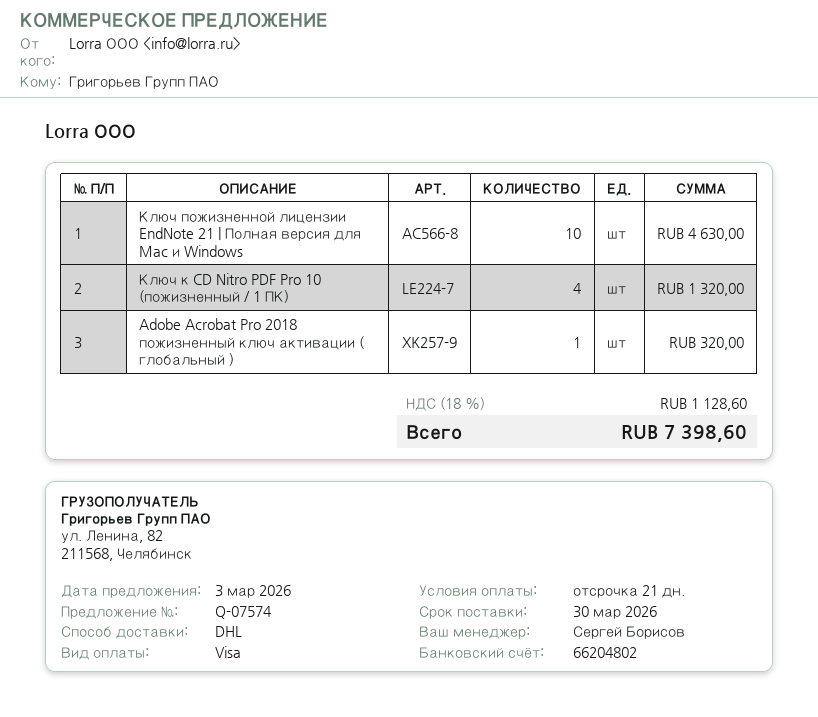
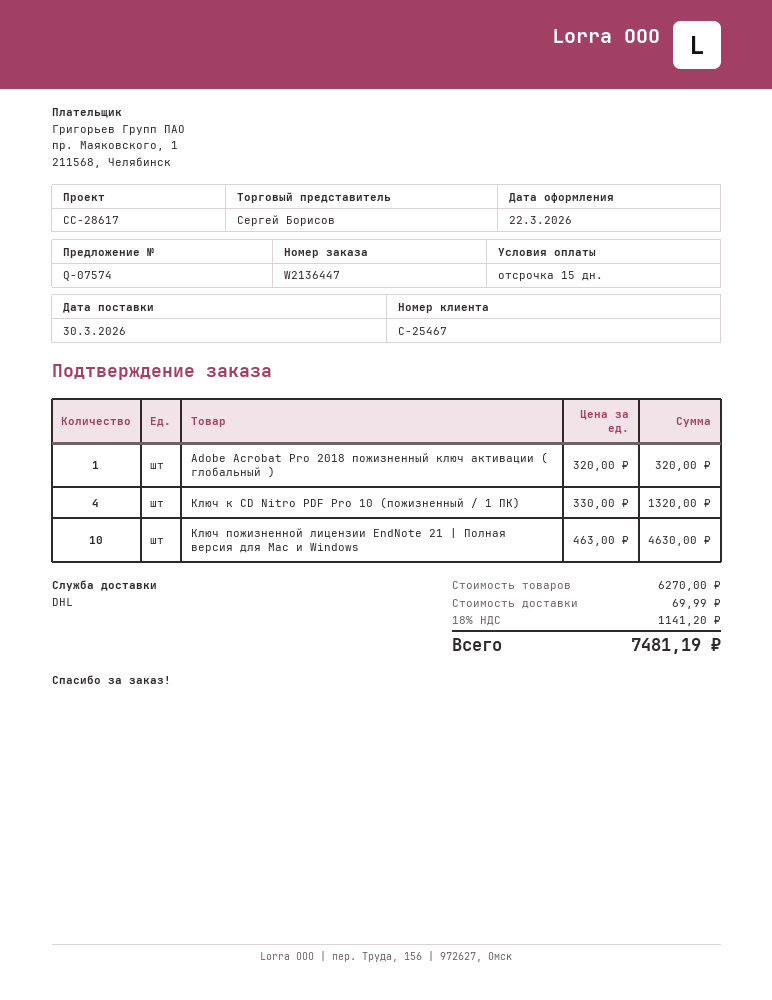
payment terms: 21 days -> 15 days
shipping: none -> 69.99
tax: 18% = 1128.60 -> 18% = 1141.20
total: 7398.60 -> 7481.19

